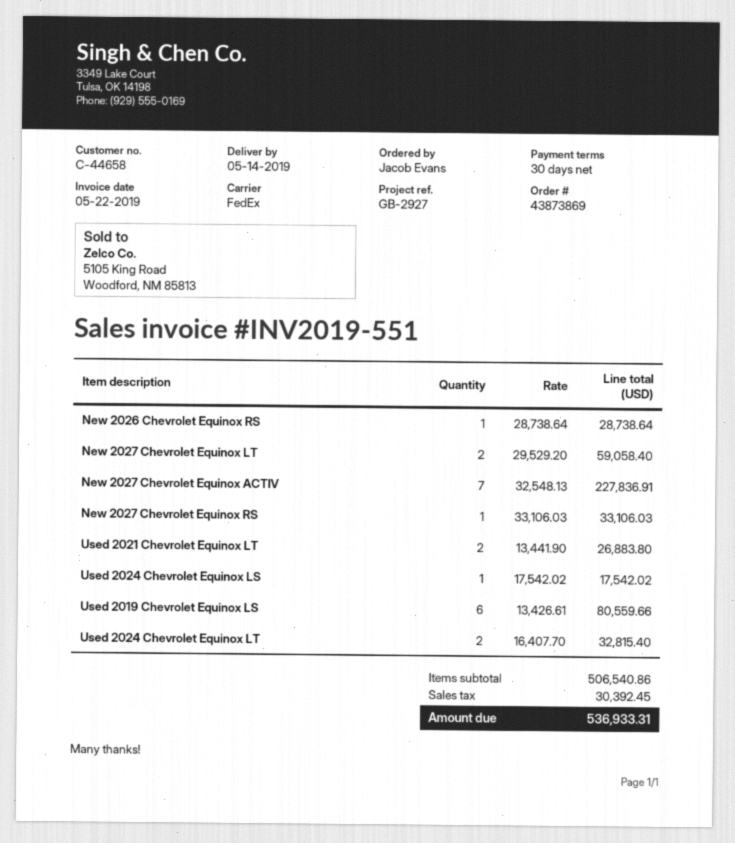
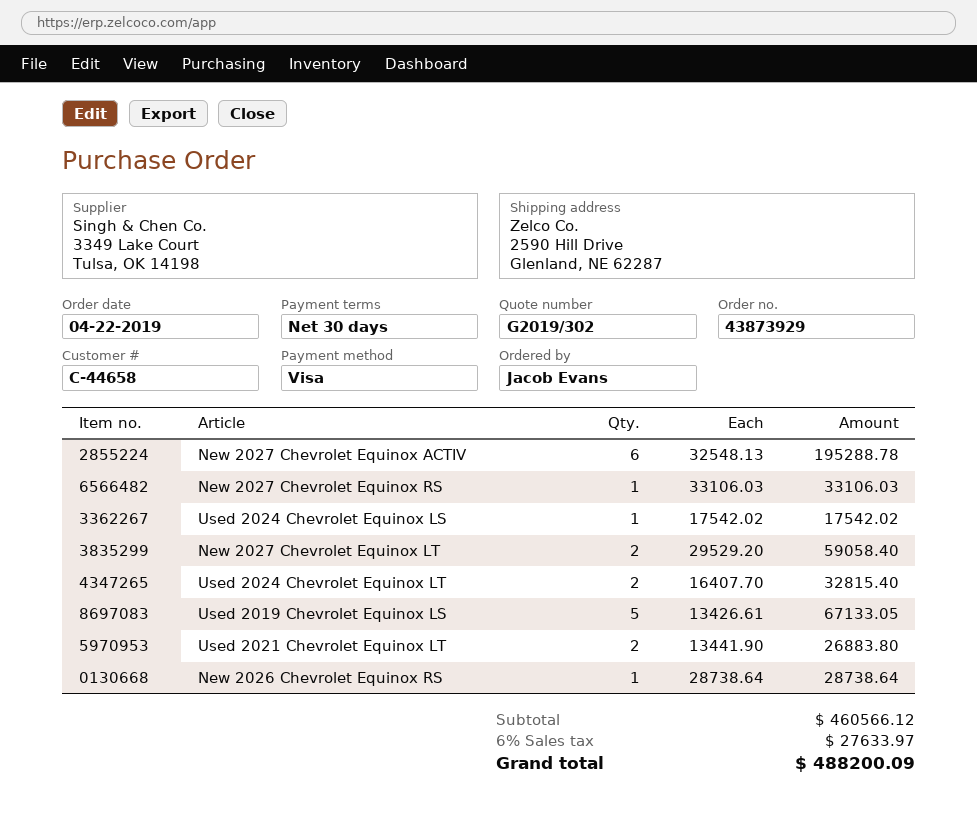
order number: 43873869 -> 43873929
New 2027 Chevrolet Equinox ACTIV: 7 x 32548.13 = 227836.91 -> 6 x 32548.13 = 195288.78
Used 2019 Chevrolet Equinox LS: 6 x 13426.61 = 80559.66 -> 5 x 13426.61 = 67133.05
subtotal: 506540.86 -> 460566.12
tax: 30392.45 -> 27633.97
total: 536933.31 -> 488200.09

